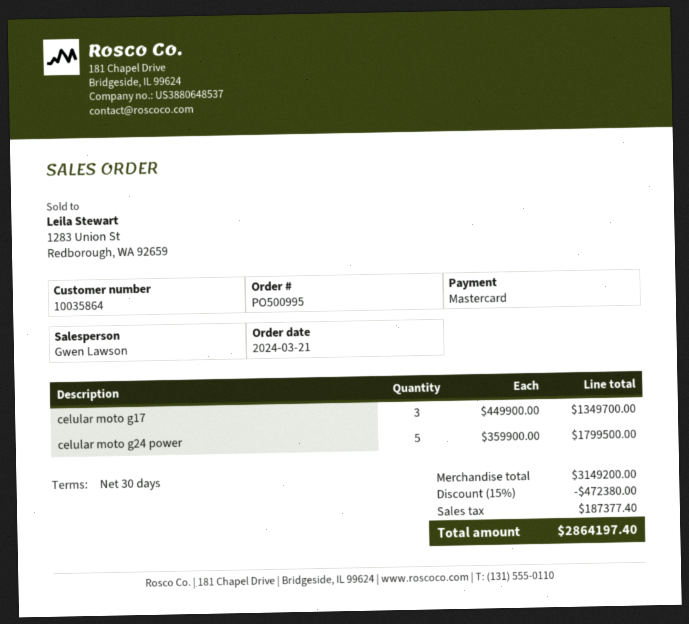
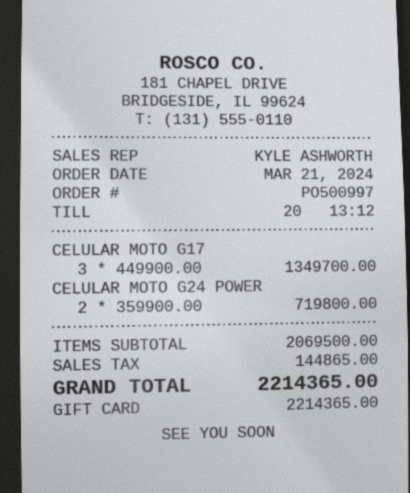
order number: PO500995 -> PO500997
sales rep: Gwen Lawson -> KYLE ASHWORTH
payment method: Mastercard -> gift card
celular moto g24 power: 5 x 359900.00 = 1799500.00 -> 2 x 359900.00 = 719800.00
subtotal: 3149200.00 -> 2069500.00
discount: 15% = 472380.00 -> none
tax: 187377.40 -> 144865.00
total: 2864197.40 -> 2214365.00

